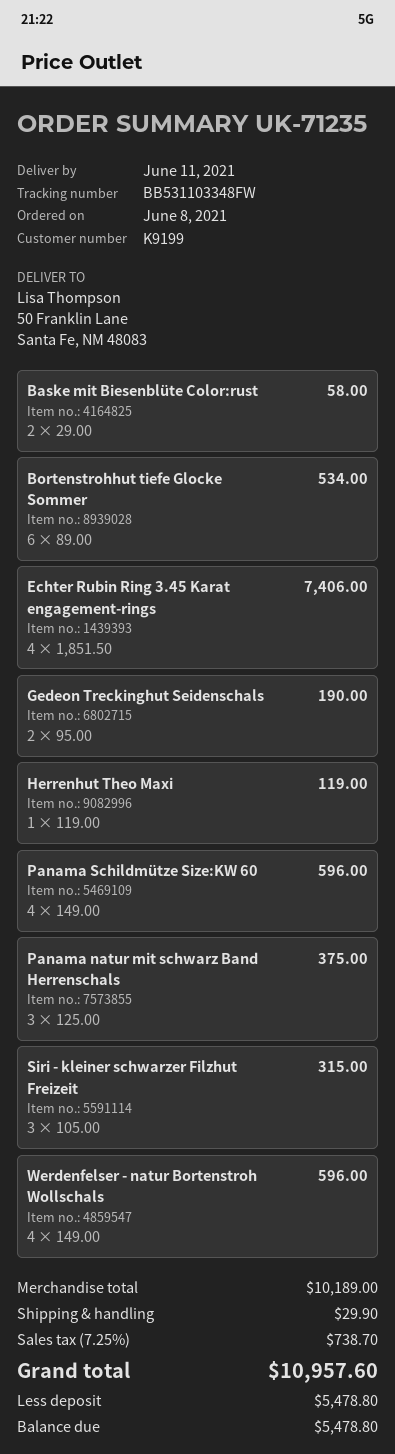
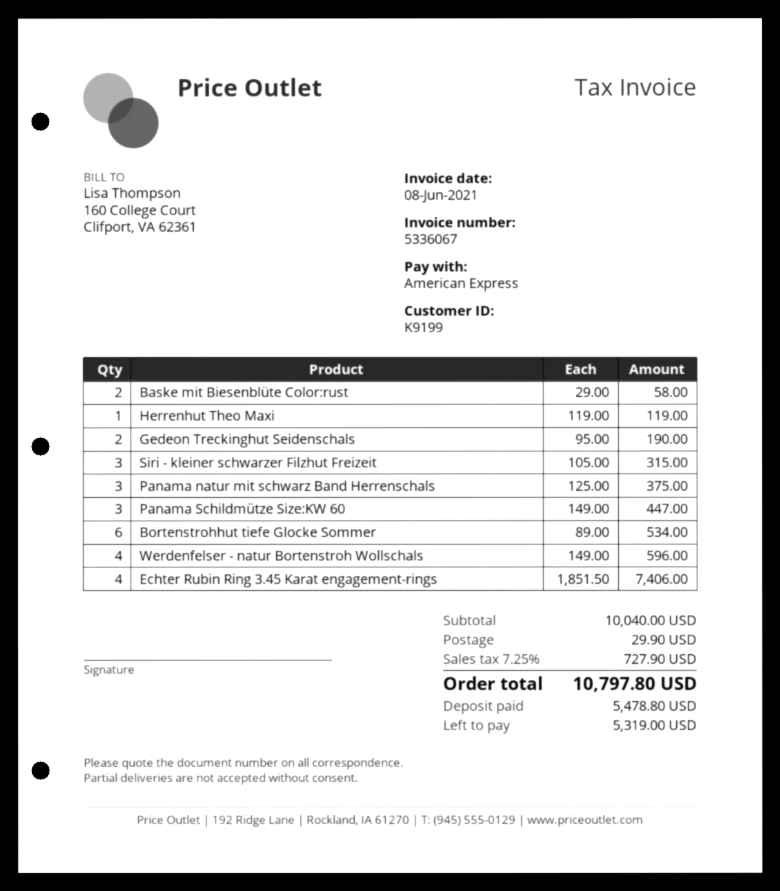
Panama Schildmütze Size:KW 60: 4 x 149.00 = 596.00 -> 3 x 149.00 = 447.00
subtotal: 10189.00 -> 10040.00
tax: 7.25% = 738.70 -> 7.25% = 727.90
total: 10957.60 -> 10797.80
balance: 5478.80 -> 5319.00

